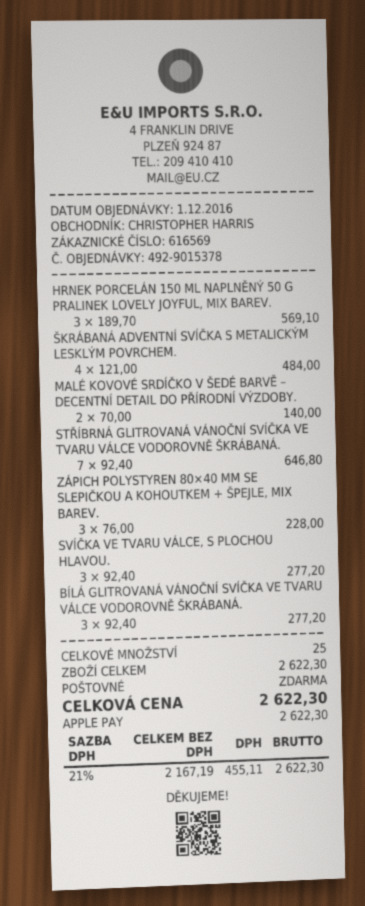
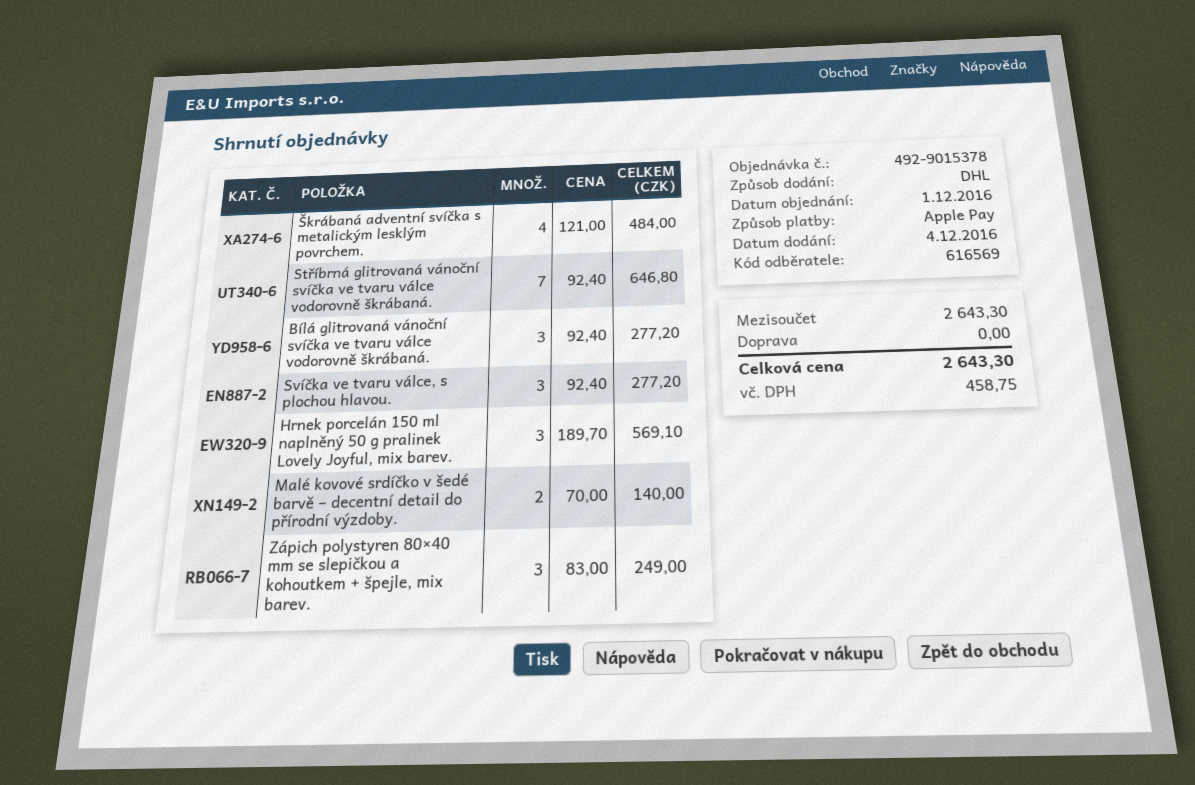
ZÁPICH POLYSTYREN 80×40 MM SE SLEPIČKOU A KOHOUTKEM + ŠPEJLE, MIX BAREV.: 3 x 76.00 = 228.00 -> 3 x 83.00 = 249.00
subtotal: 2622.30 -> 2643.30
tax: 455.11 -> 458.75
total: 2622.30 -> 2643.30

